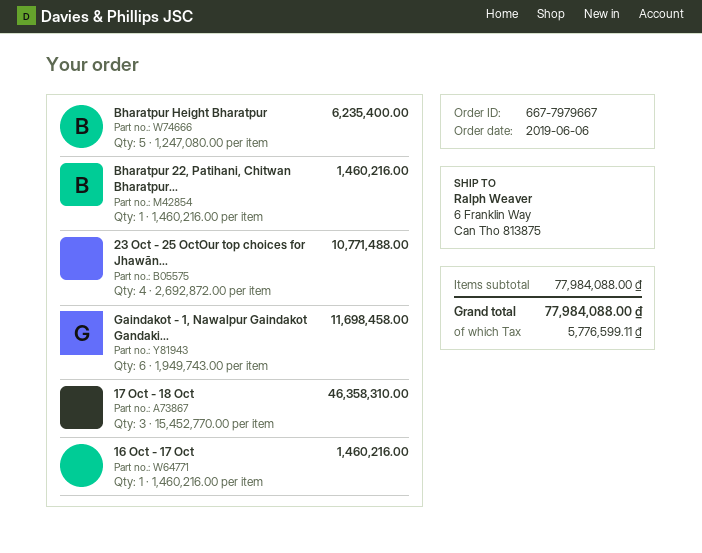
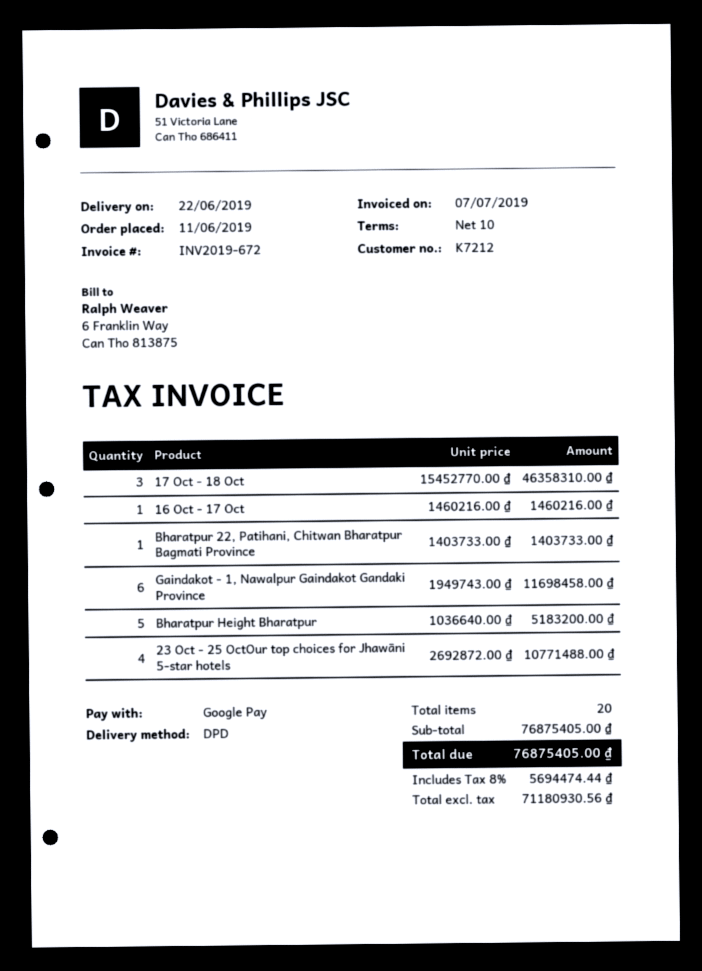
order date: 2019-06-06 -> 2019-06-11
Bharatpur Height Bharatpur: 5 x 1247080.00 = 6235400.00 -> 5 x 1036640.00 = 5183200.00
Bharatpur 22, Patihani, Chitwan Bharatpur...: 1 x 1460216.00 = 1460216.00 -> 1 x 1403733.00 = 1403733.00
subtotal: 77984088.00 -> 76875405.00
tax: 5776599.11 -> 5694474.44
total: 77984088.00 -> 76875405.00

